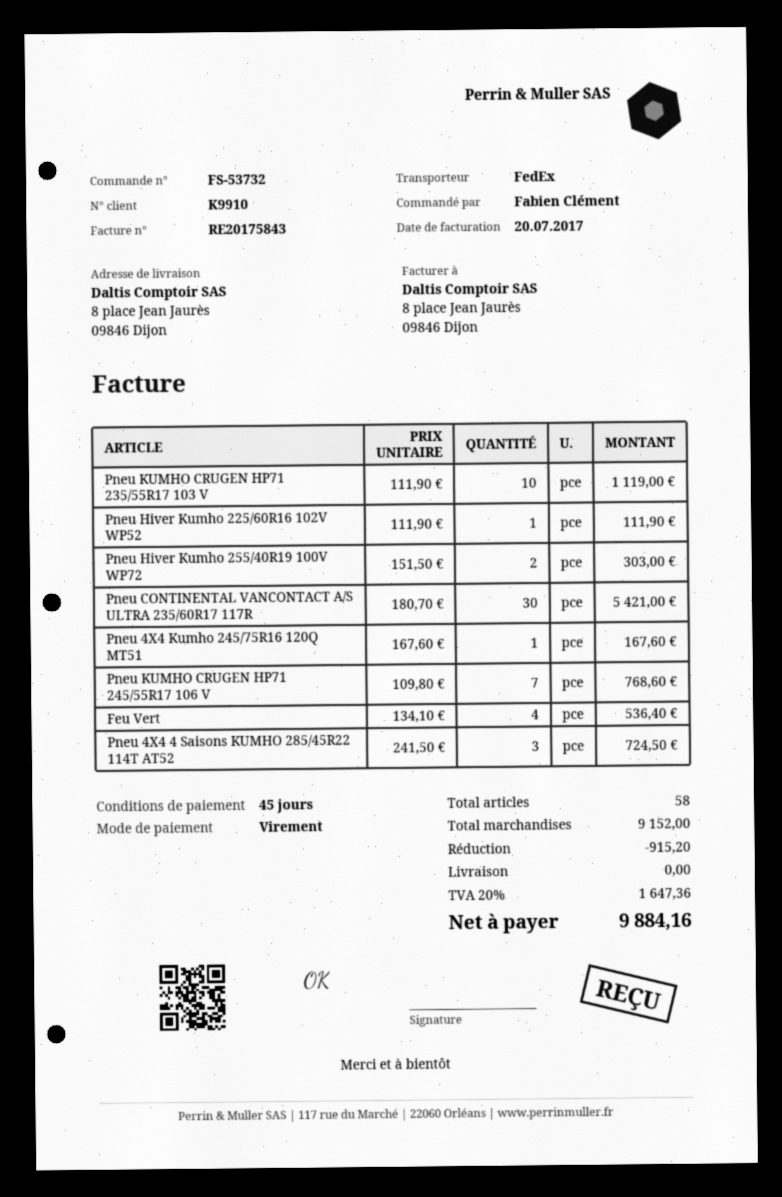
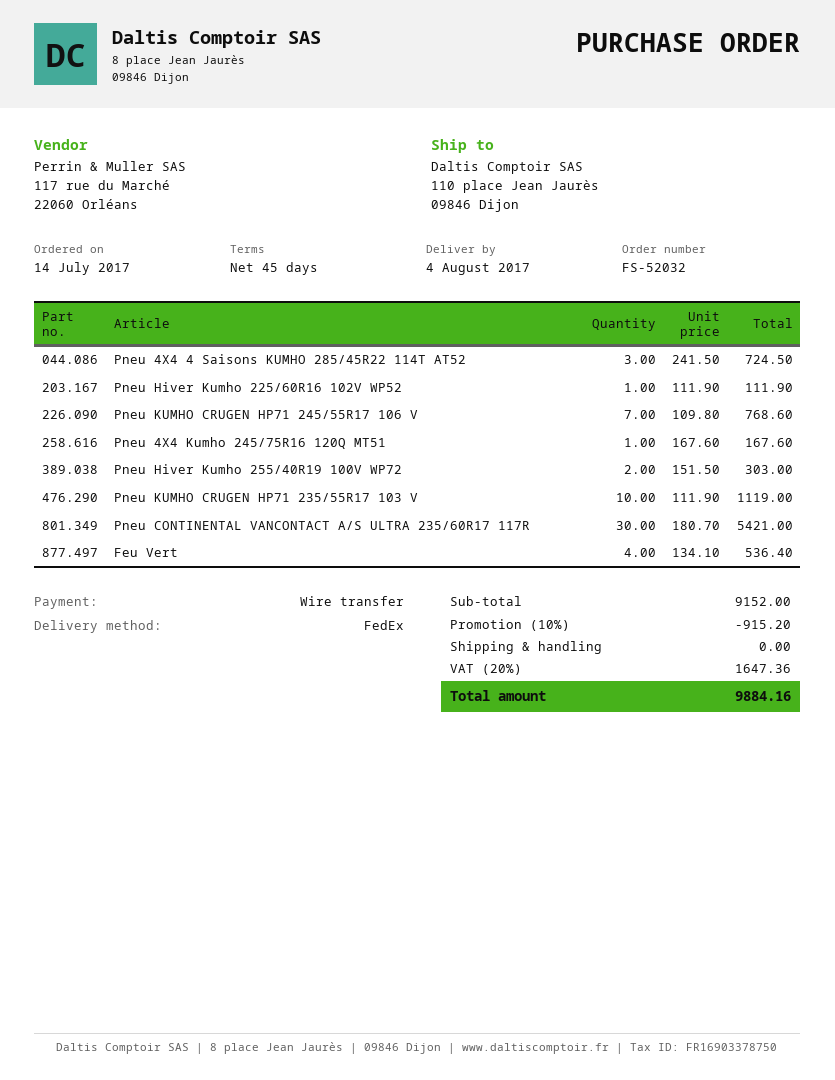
order number: FS-53732 -> FS-52032
ship to: 8 place Jean Jaurès, 09846 Dijon -> 110 place Jean Jaurès, 09846 Dijon

